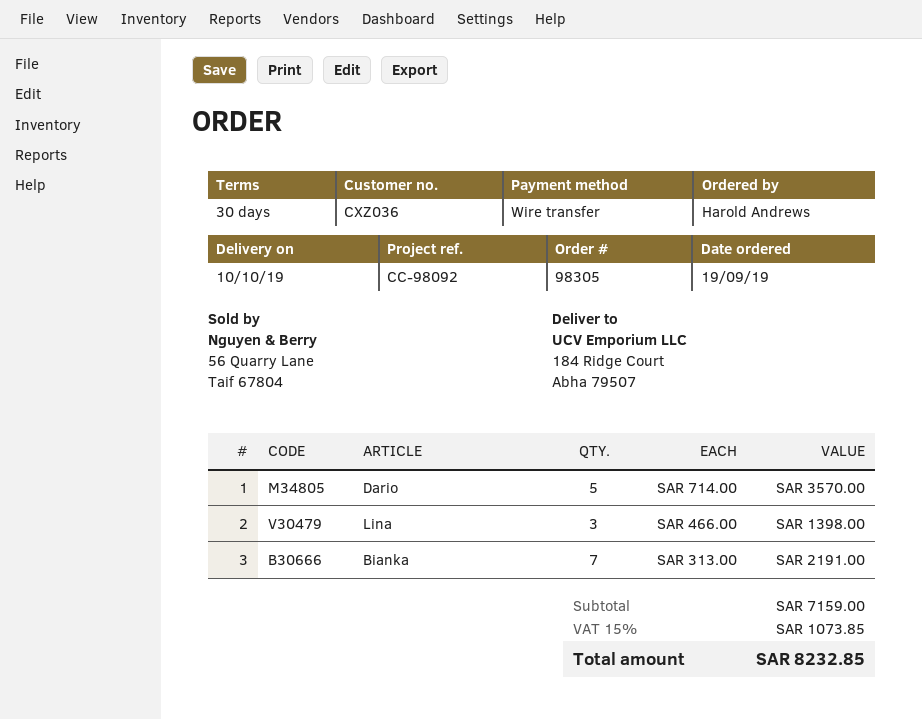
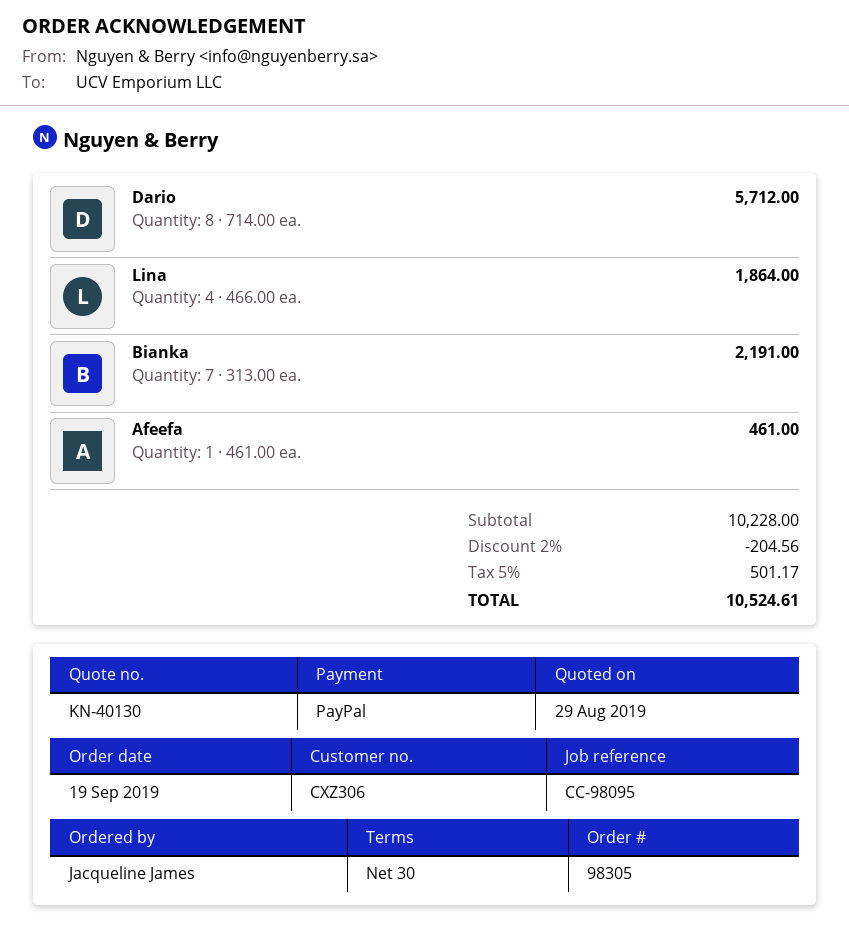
customer number: CXZ036 -> CXZ306
reference: CC-98092 -> CC-98095
ordered by: Harold Andrews -> Jacqueline James
payment method: bank transfer -> PayPal
Dario: 5 x 714.00 = 3570.00 -> 8 x 714.00 = 5712.00
Lina: 3 x 466.00 = 1398.00 -> 4 x 466.00 = 1864.00
Afeefa: none -> 1 x 461.00 = 461.00
subtotal: 7159.00 -> 10228.00
discount: none -> 2% = 204.56
tax: 15% = 1073.85 -> 5% = 501.17
total: 8232.85 -> 10524.61

